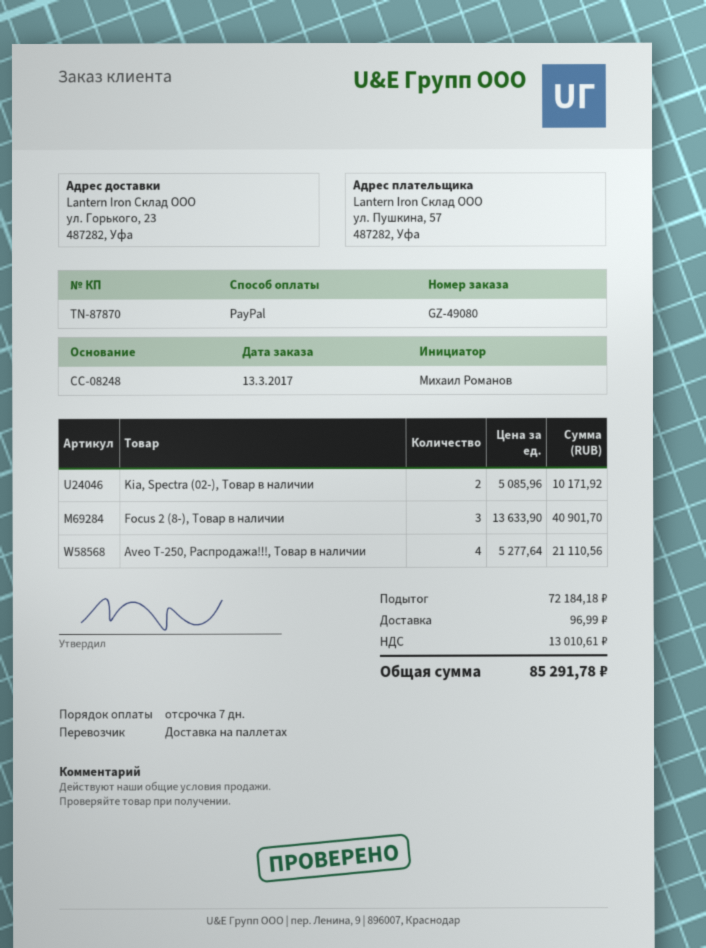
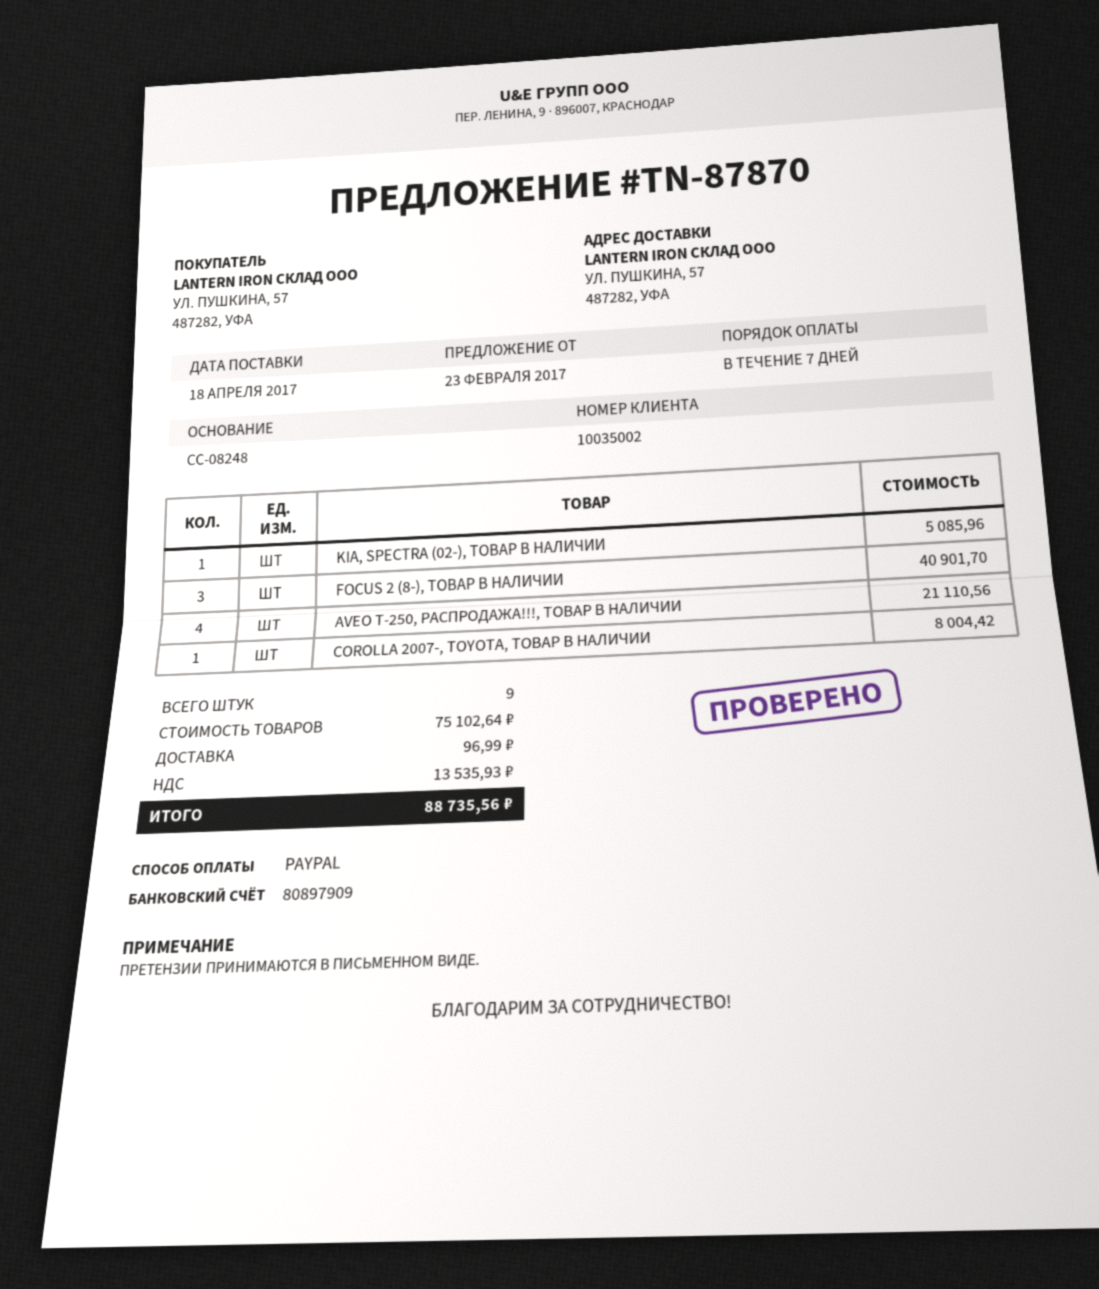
ship to: ул. Горького, 23, 487282, Уфа -> УЛ. ПУШКИНА, 57, 487282, УФА
Kia, Spectra (02-), Товар в наличии: 2 for 10171.92 -> 1 for 5085.96
COROLLA 2007-, TOYOTA, ТОВАР В НАЛИЧИИ: none -> 1 for 8004.42
subtotal: 72184.18 -> 75102.64
tax: 13010.61 -> 13535.93
total: 85291.78 -> 88735.56

